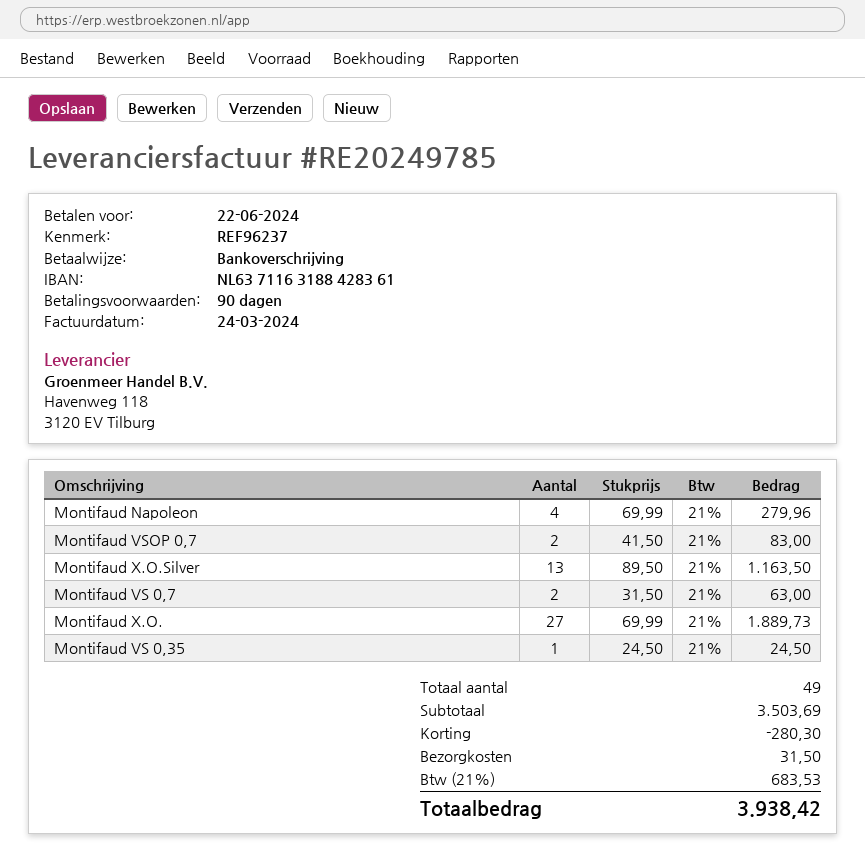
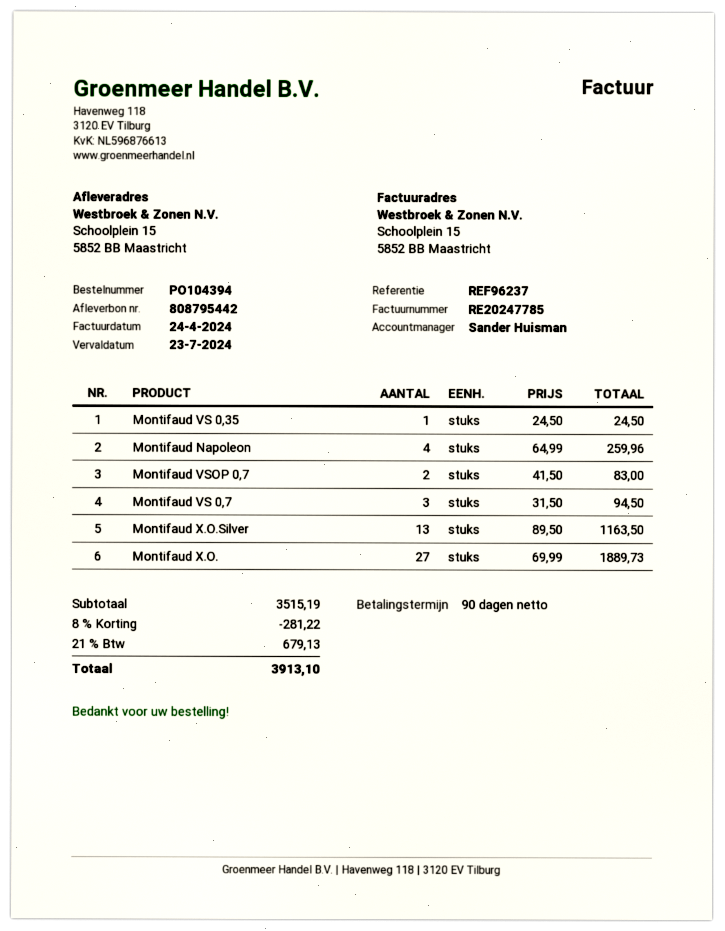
invoice number: RE20249785 -> RE20247785
invoice date: 2024-03-24 -> 2024-04-24
due date: 2024-06-22 -> 2024-07-23
Montifaud Napoleon: 4 x 69.99 = 279.96 -> 4 x 64.99 = 259.96
Montifaud VS 0,7: 2 x 31.50 = 63.00 -> 3 x 31.50 = 94.50
subtotal: 3503.69 -> 3515.19
discount: 280.30 -> 281.22
shipping: 31.50 -> none
tax: 21% = 683.53 -> 21% = 679.13
total: 3938.42 -> 3913.10

